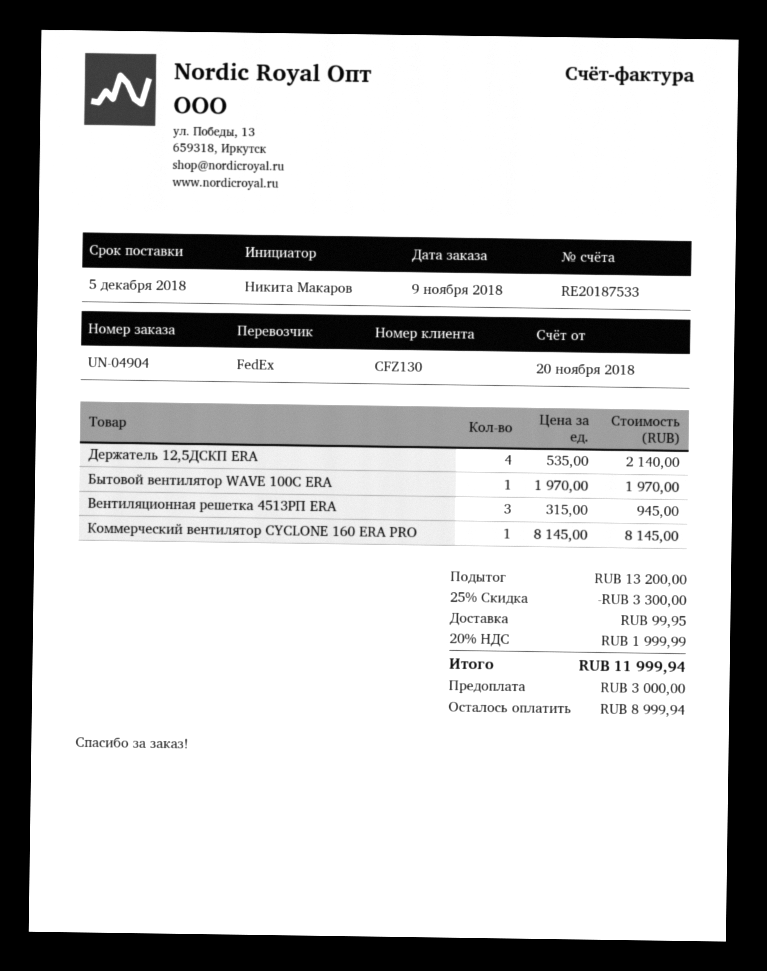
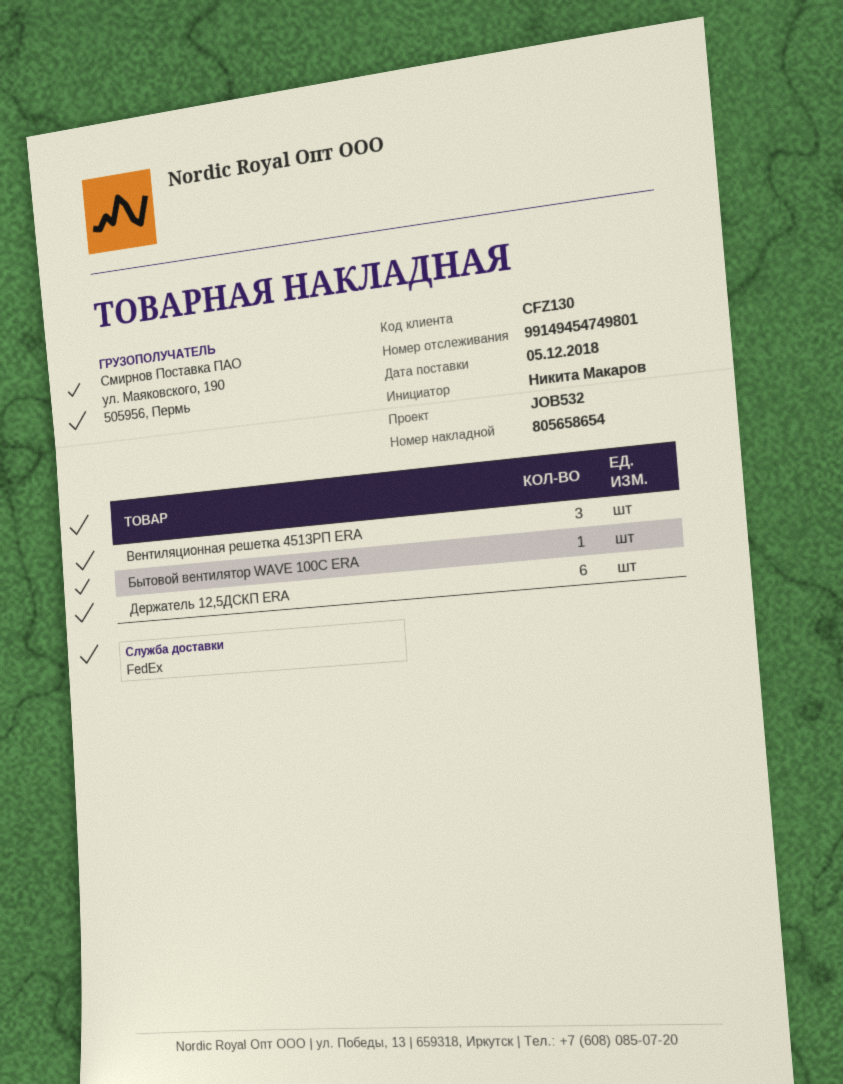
Держатель 12,5ДСКП ERA: 4 -> 6
Коммерческий вентилятор CYCLONE 160 ERA PRO: 1 -> none

